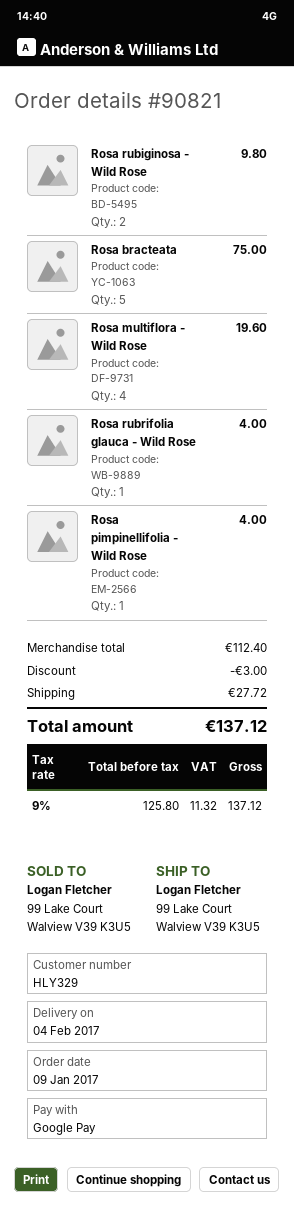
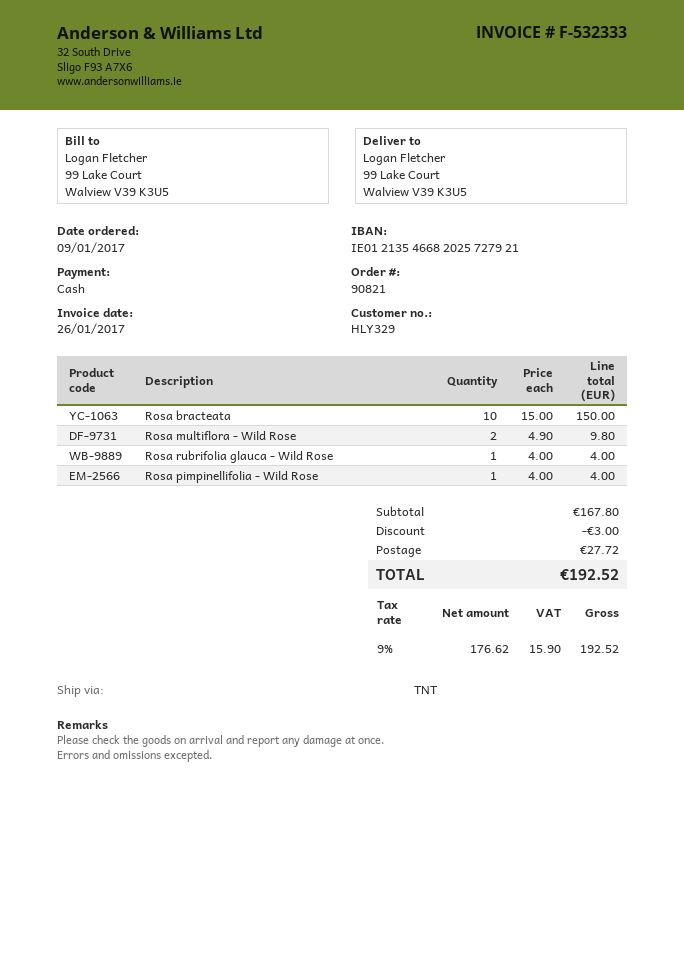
payment method: Google Pay -> cash
Rosa rubiginosa - Wild Rose: 2 for 9.80 -> none
Rosa bracteata: 5 for 75.00 -> 10 for 150.00
Rosa multiflora - Wild Rose: 4 for 19.60 -> 2 for 9.80
subtotal: 112.40 -> 167.80
net: 125.80 -> 176.62
tax: 9% = 11.32 -> 9% = 15.90
total: 137.12 -> 192.52

